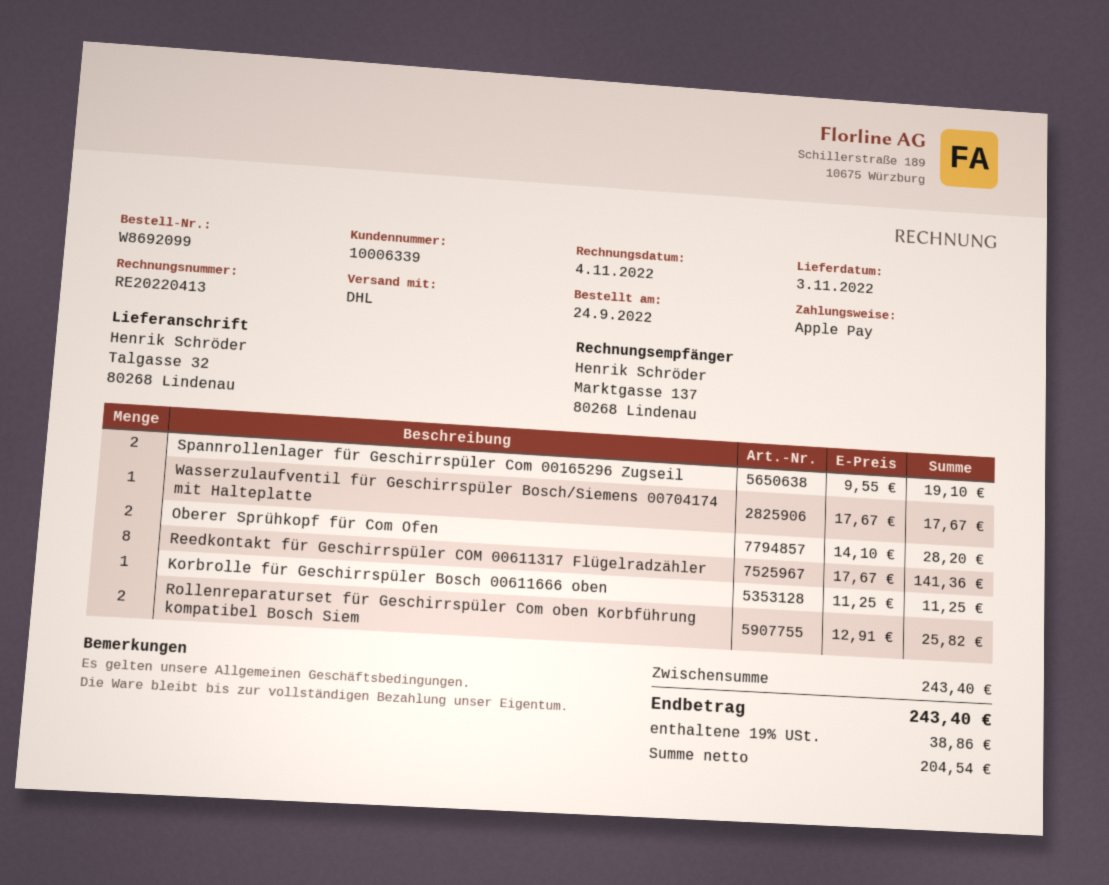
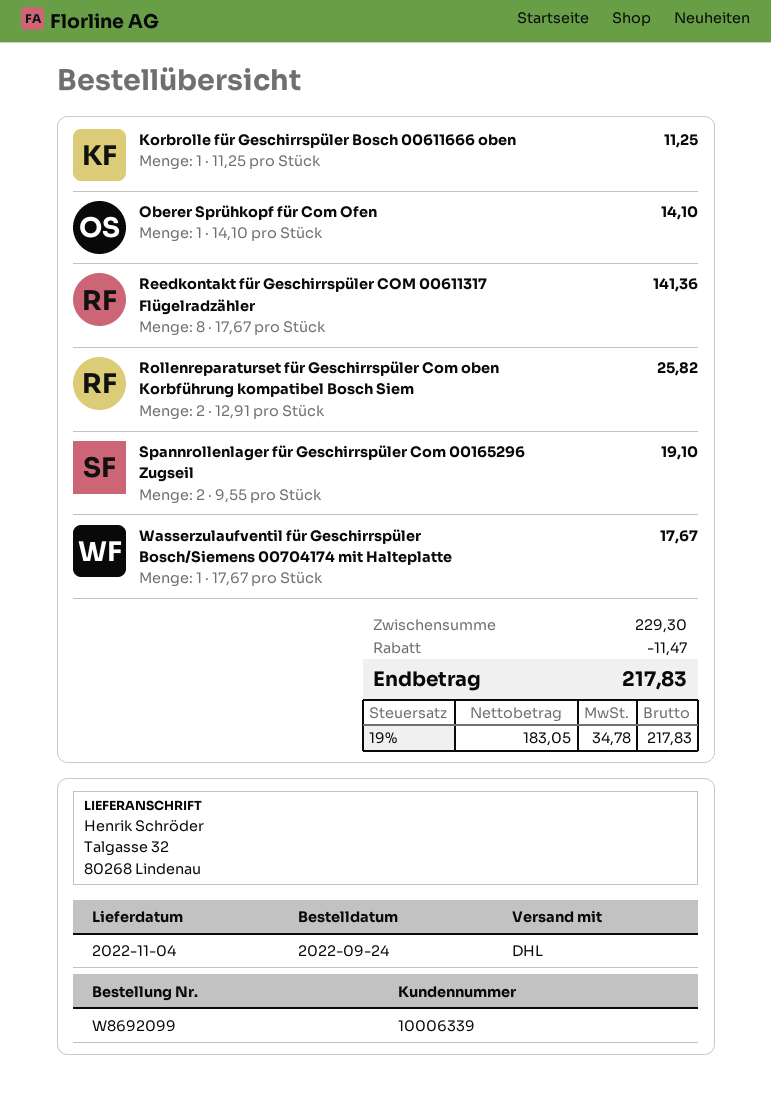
delivery date: 2022-11-03 -> 2022-11-04
Oberer Sprühkopf für Com Ofen: 2 x 14.10 = 28.20 -> 1 x 14.10 = 14.10
subtotal: 243.40 -> 229.30
discount: none -> 11.47
net: 204.54 -> 183.05
tax: 19% = 38.86 -> 19% = 34.78
total: 243.40 -> 217.83

